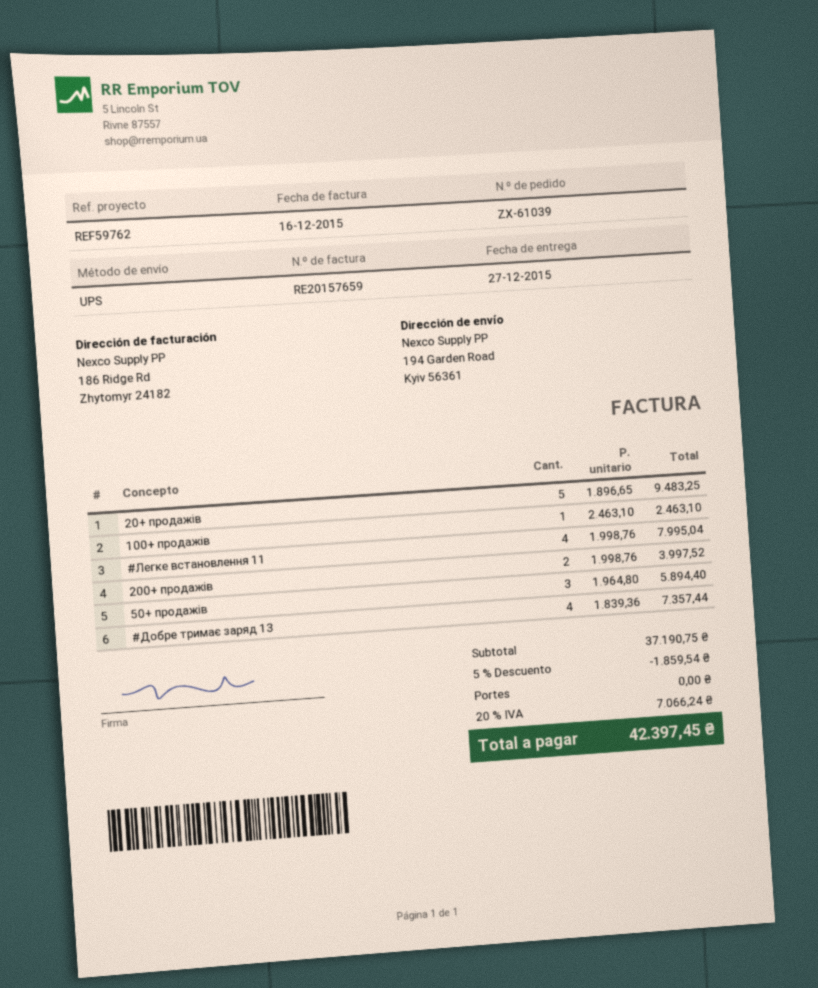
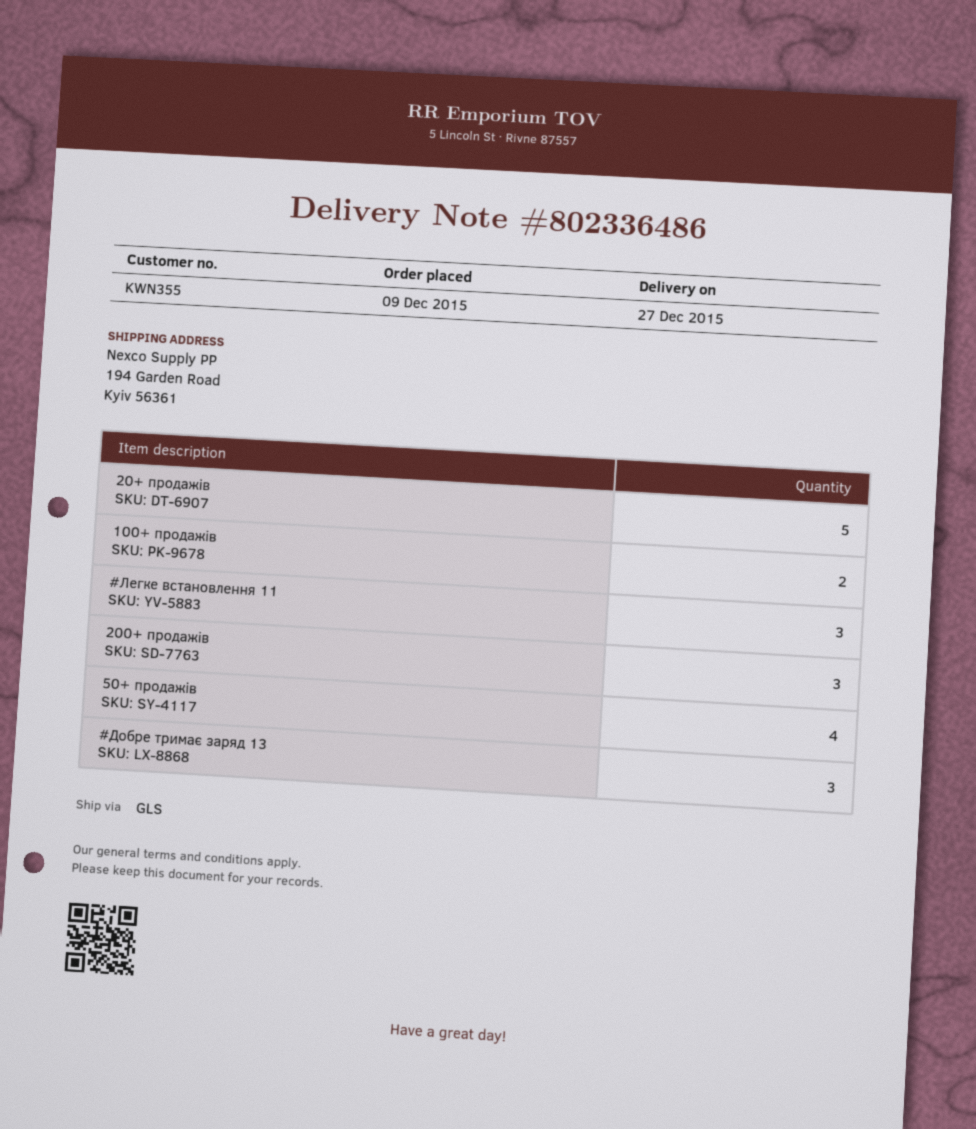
shipping method: UPS -> GLS
100+ продажів: 1 -> 2
#Легке встановлення 11: 4 -> 3
200+ продажів: 2 -> 3
50+ продажів: 3 -> 4
#Добре тримає заряд 13: 4 -> 3

